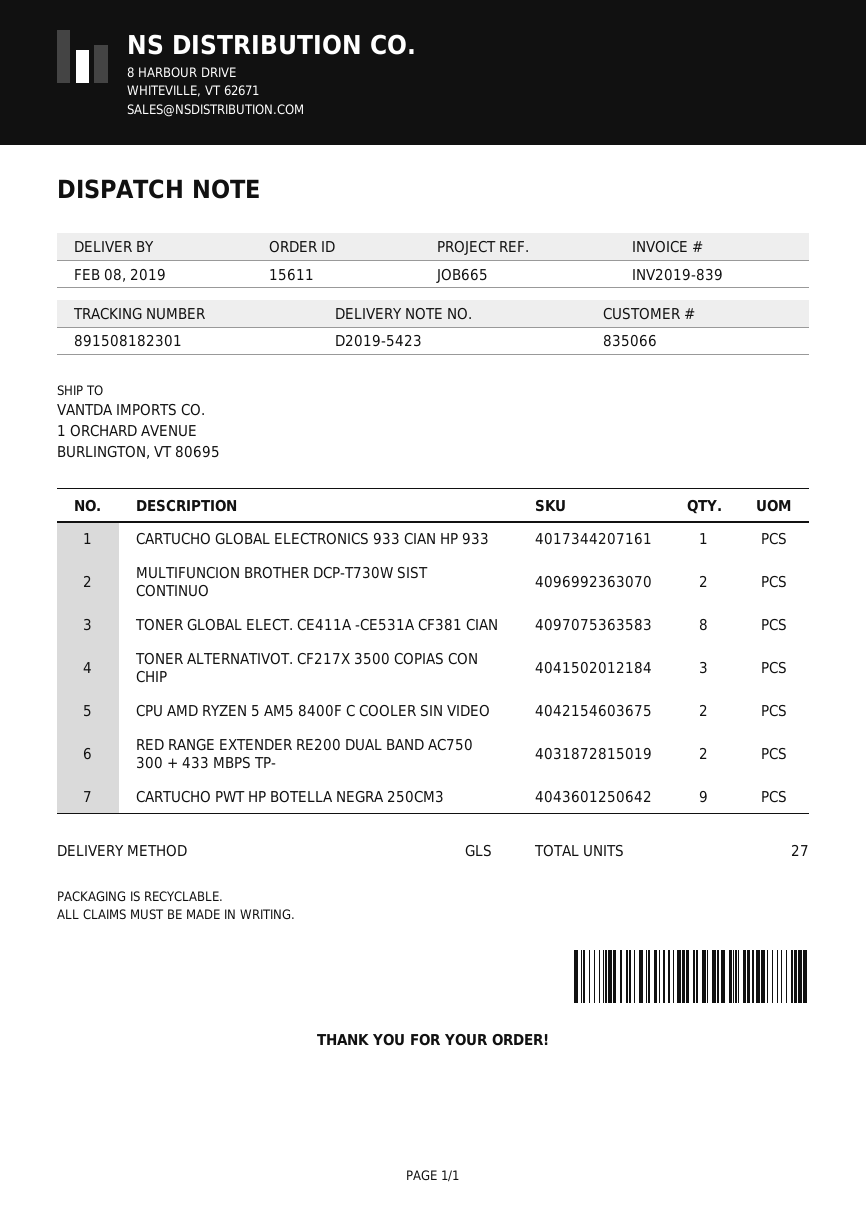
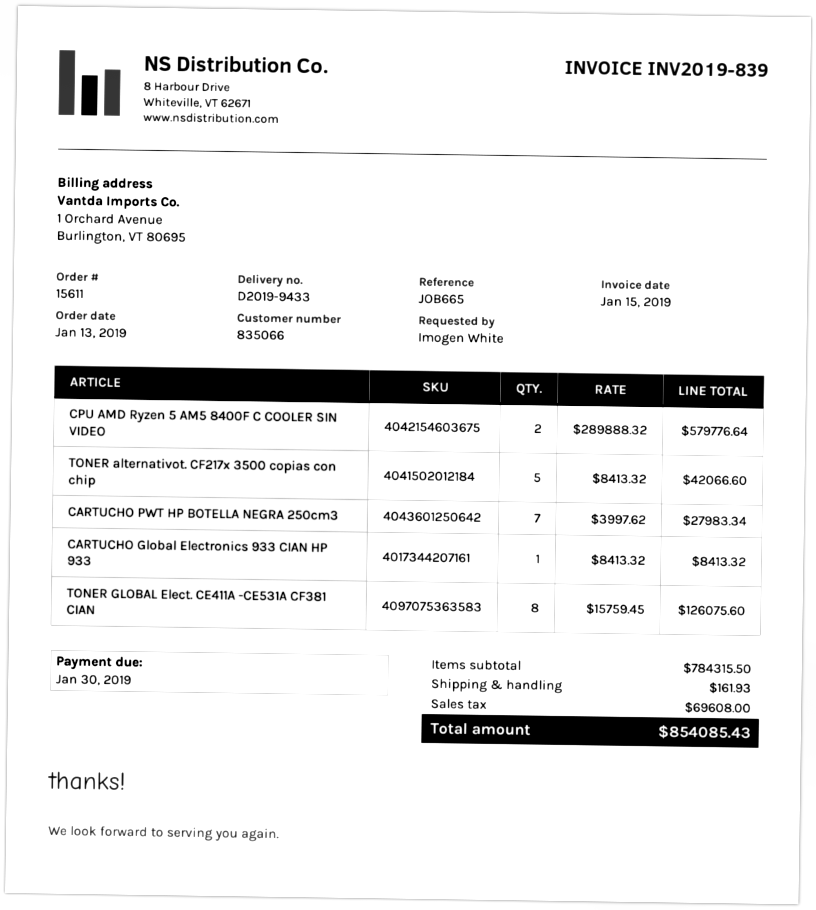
delivery note number: D2019-5423 -> D2019-9433
MULTIFUNCION BROTHER DCP-T730W SIST CONTINUO: 2 -> none
TONER ALTERNATIVOT. CF217X 3500 COPIAS CON CHIP: 3 -> 5
RED RANGE EXTENDER RE200 DUAL BAND AC750 300 + 433 MBPS TP-: 2 -> none
CARTUCHO PWT HP BOTELLA NEGRA 250CM3: 9 -> 7

